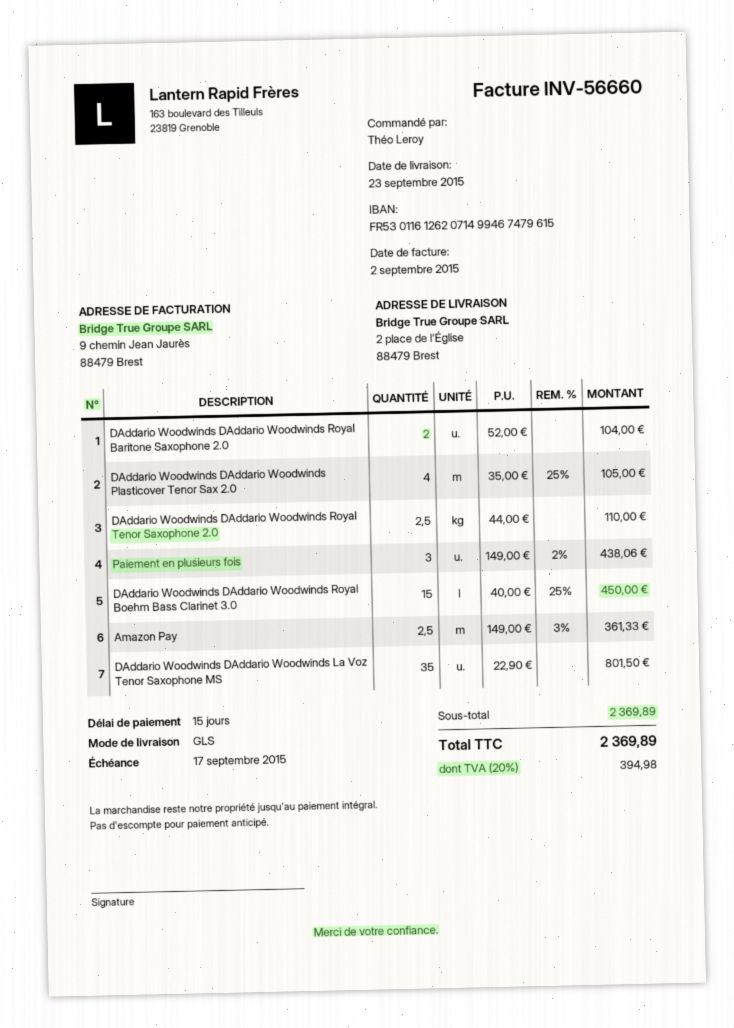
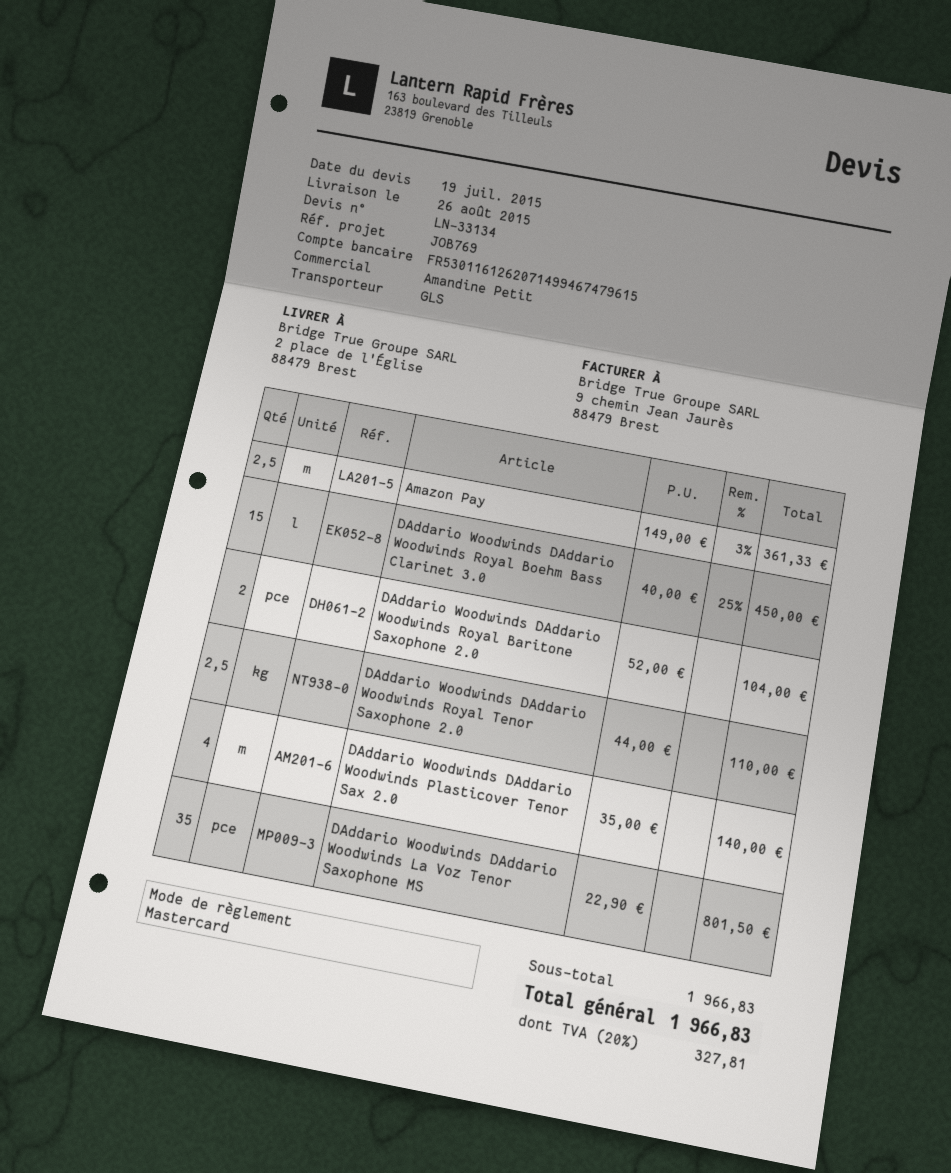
delivery date: 2015-09-23 -> 2015-08-26
DAddario Woodwinds DAddario Woodwinds Plasticover Tenor Sax 2.0: 4 x 35.00 - 25% = 105.00 -> 4 x 35.00 = 140.00
Paiement en plusieurs fois: 3 x 149.00 - 2% = 438.06 -> none
subtotal: 2369.89 -> 1966.83
tax: 20% = 394.98 -> 20% = 327.81
total: 2369.89 -> 1966.83

